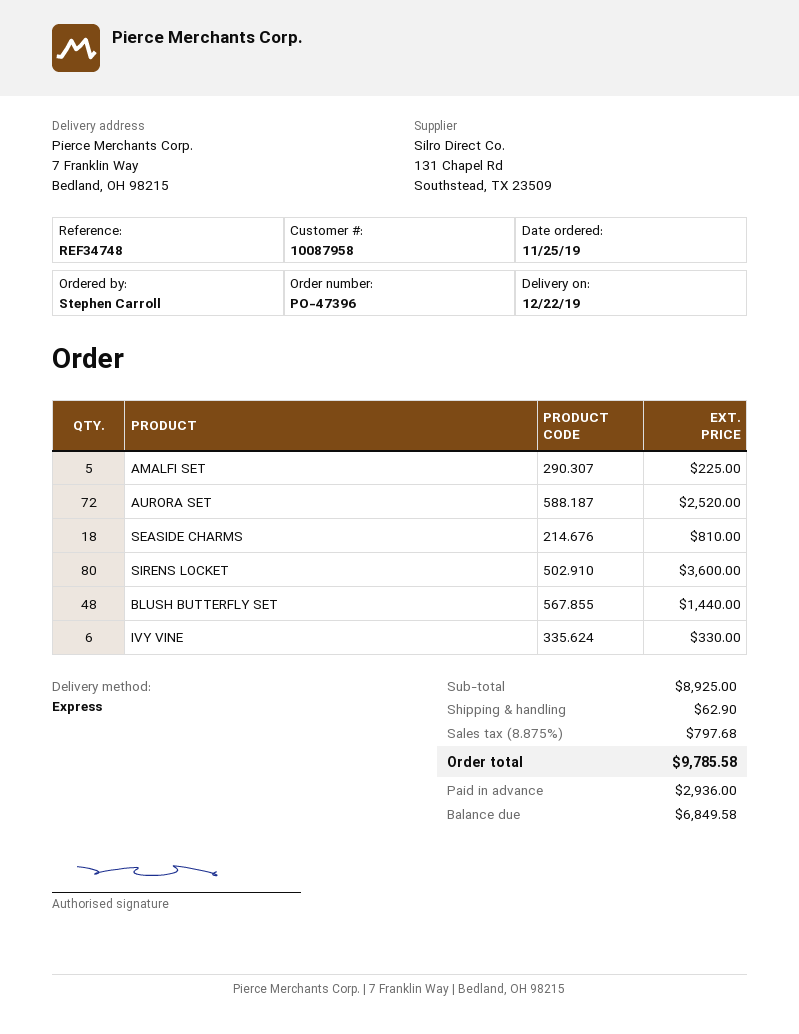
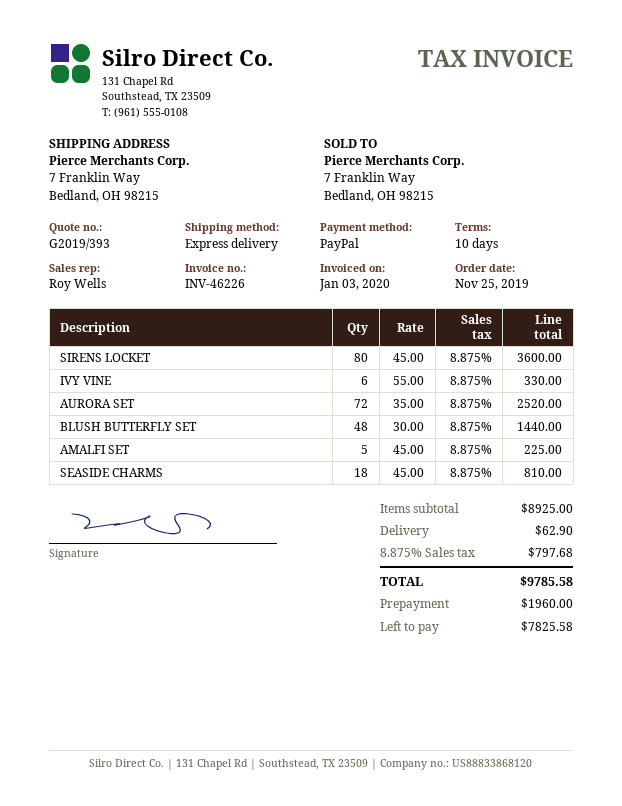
deposit: 2936.00 -> 1960.00
balance: 6849.58 -> 7825.58

